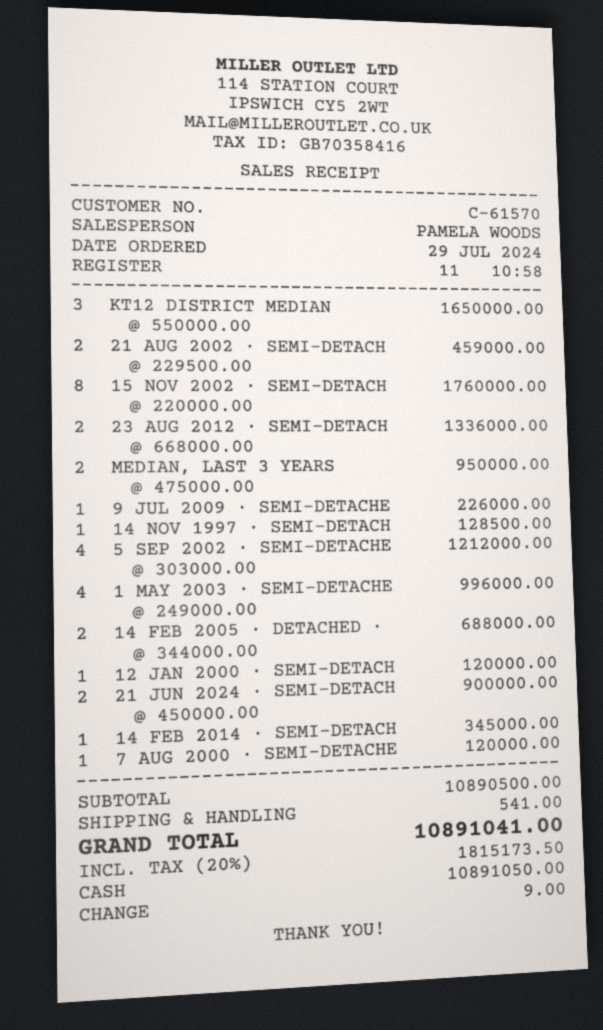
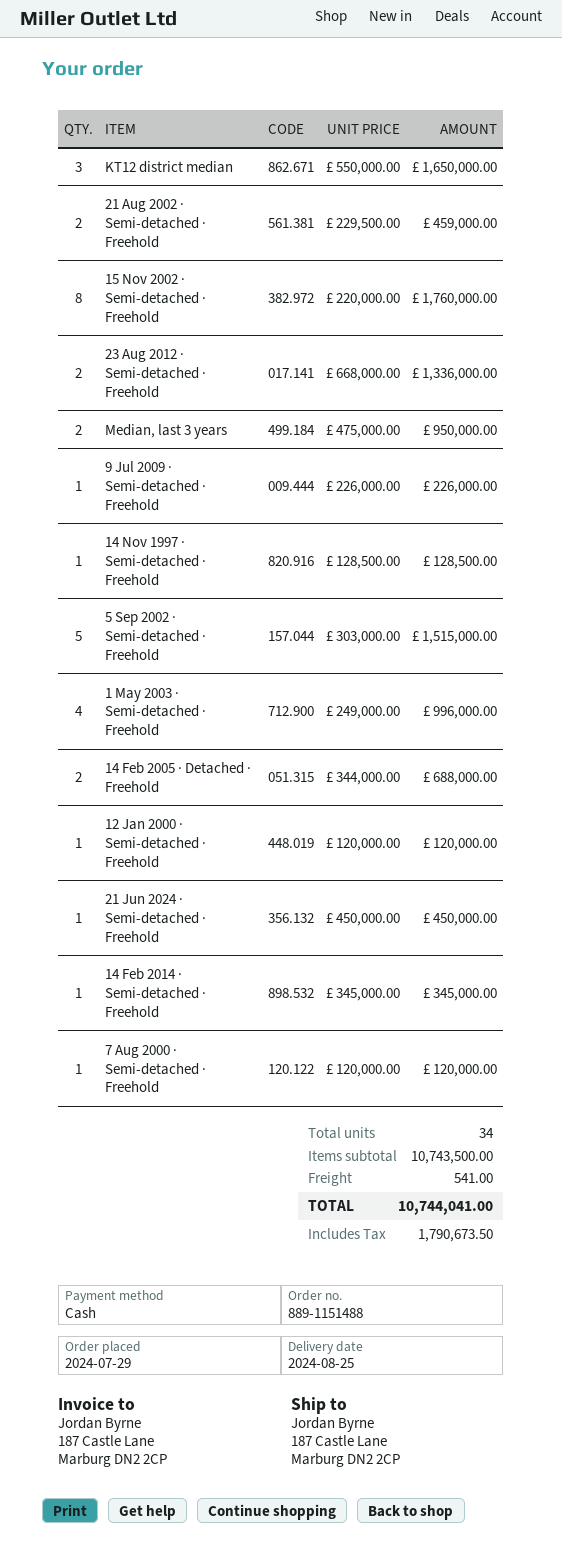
5 SEP 2002 · SEMI-DETACHE: 4 x 303000.00 = 1212000.00 -> 5 x 303000.00 = 1515000.00
21 JUN 2024 · SEMI-DETACH: 2 x 450000.00 = 900000.00 -> 1 x 450000.00 = 450000.00
subtotal: 10890500.00 -> 10743500.00
tax: 1815173.50 -> 1790673.50
total: 10891041.00 -> 10744041.00

